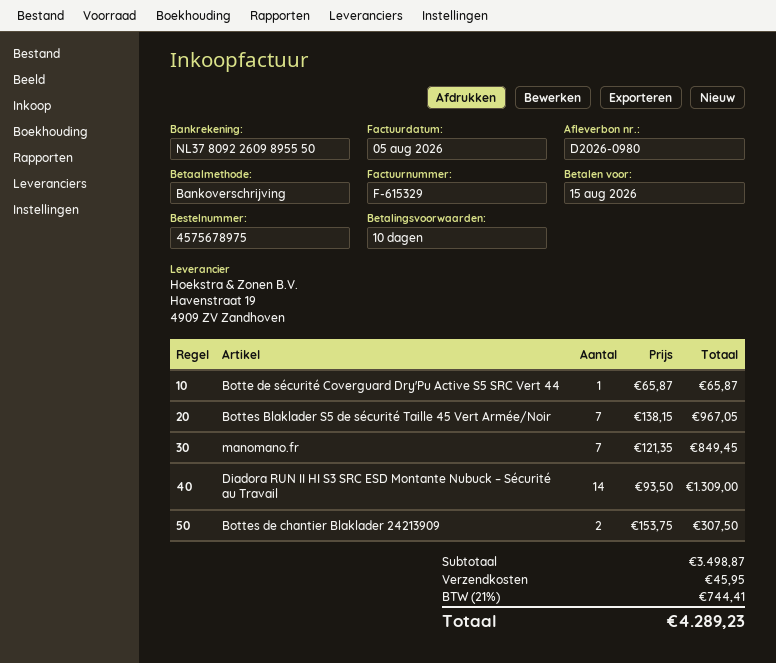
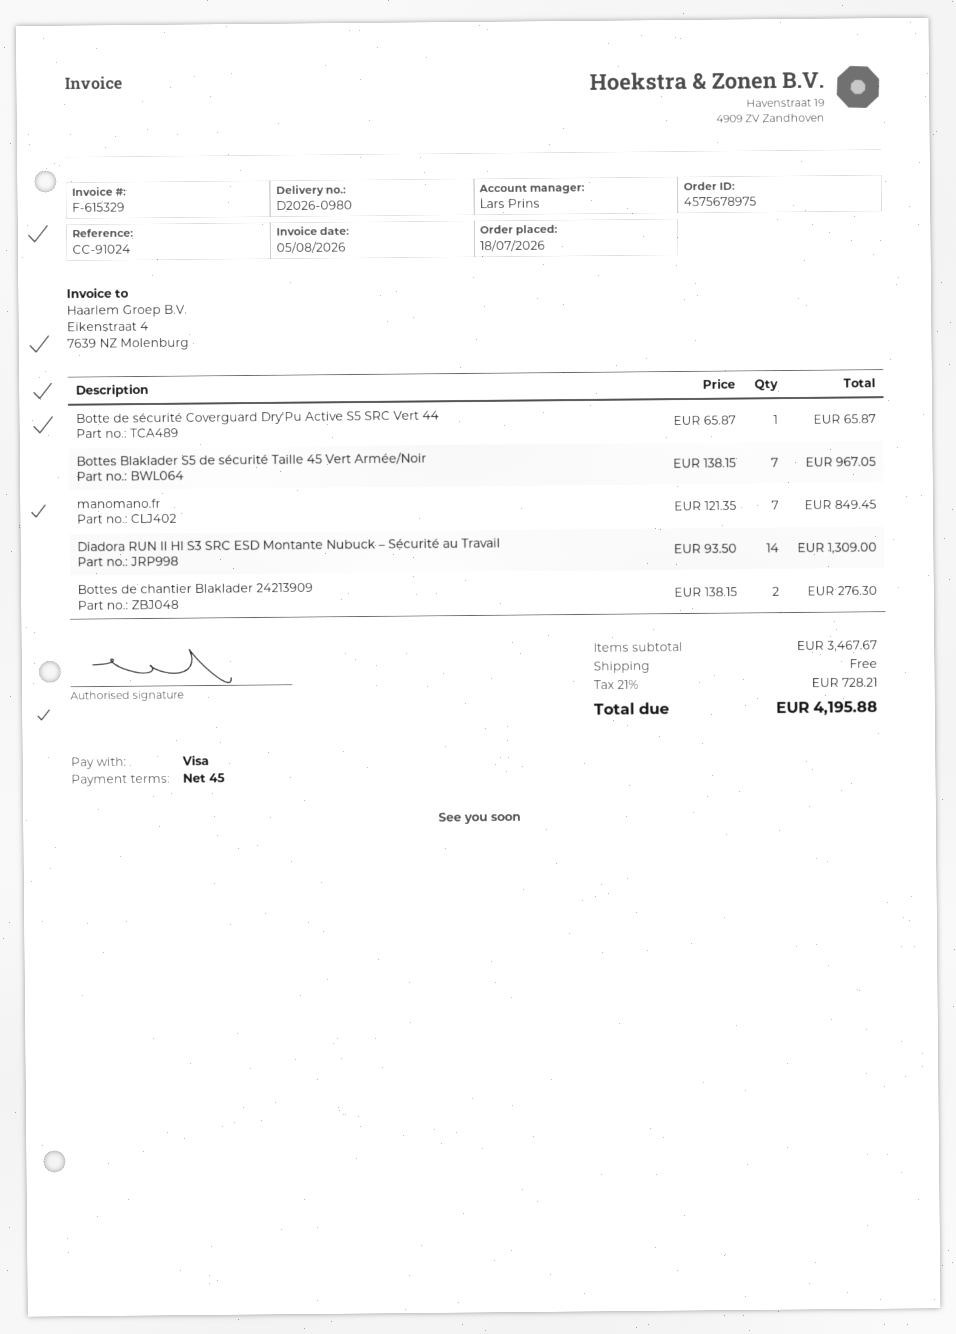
payment terms: 10 days -> 45 days
payment method: bank transfer -> Visa
Bottes de chantier Blaklader 24213909: 2 x 153.75 = 307.50 -> 2 x 138.15 = 276.30
subtotal: 3498.87 -> 3467.67
shipping: 45.95 -> 0.00
tax: 21% = 744.41 -> 21% = 728.21
total: 4289.23 -> 4195.88

